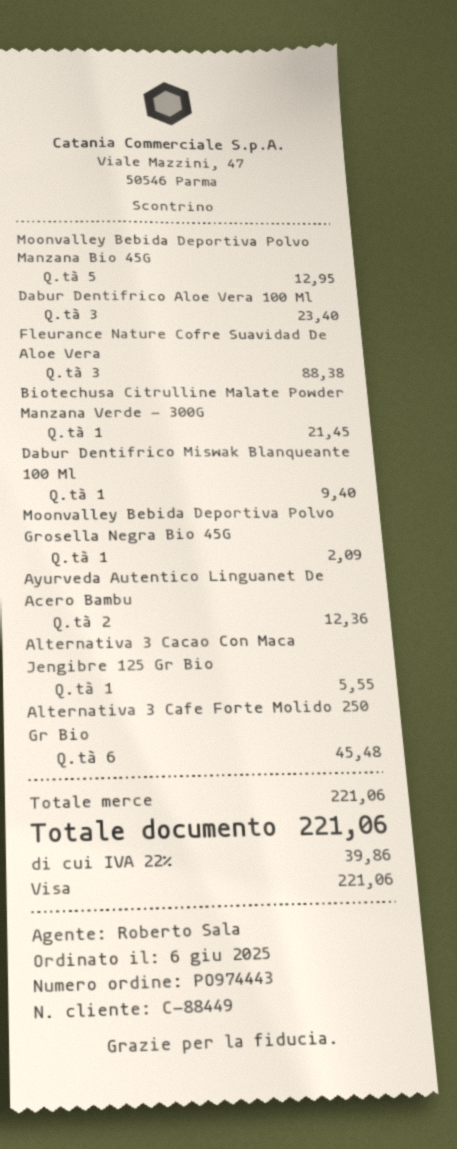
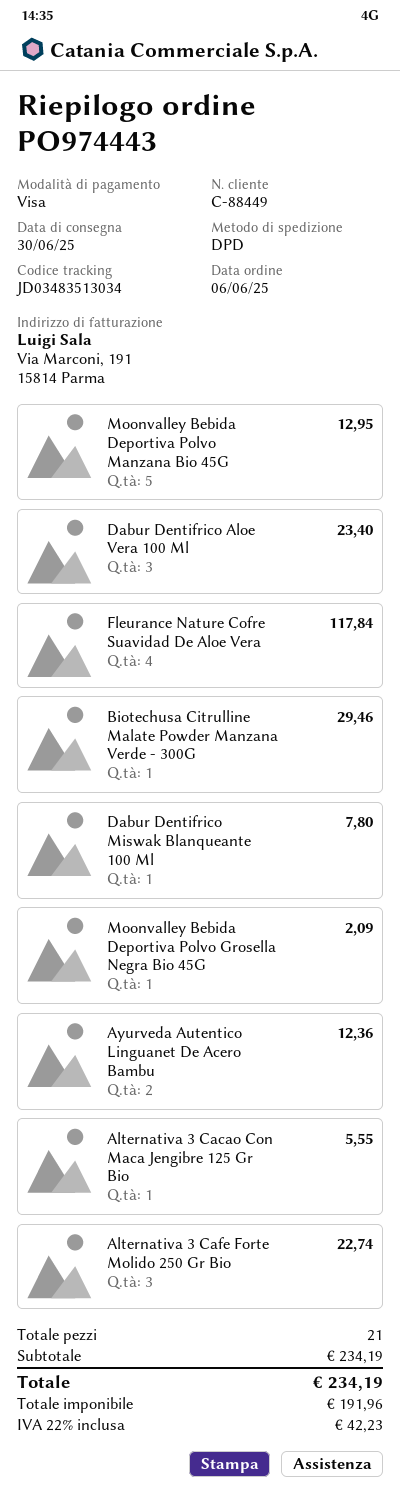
Fleurance Nature Cofre Suavidad De Aloe Vera: 3 for 88.38 -> 4 for 117.84
Biotechusa Citrulline Malate Powder Manzana Verde - 300G: 1 for 21.45 -> 1 for 29.46
Dabur Dentifrico Miswak Blanqueante 100 Ml: 1 for 9.40 -> 1 for 7.80
Alternativa 3 Cafe Forte Molido 250 Gr Bio: 6 for 45.48 -> 3 for 22.74
subtotal: 221.06 -> 234.19
tax: 22% = 39.86 -> 22% = 42.23
total: 221.06 -> 234.19

